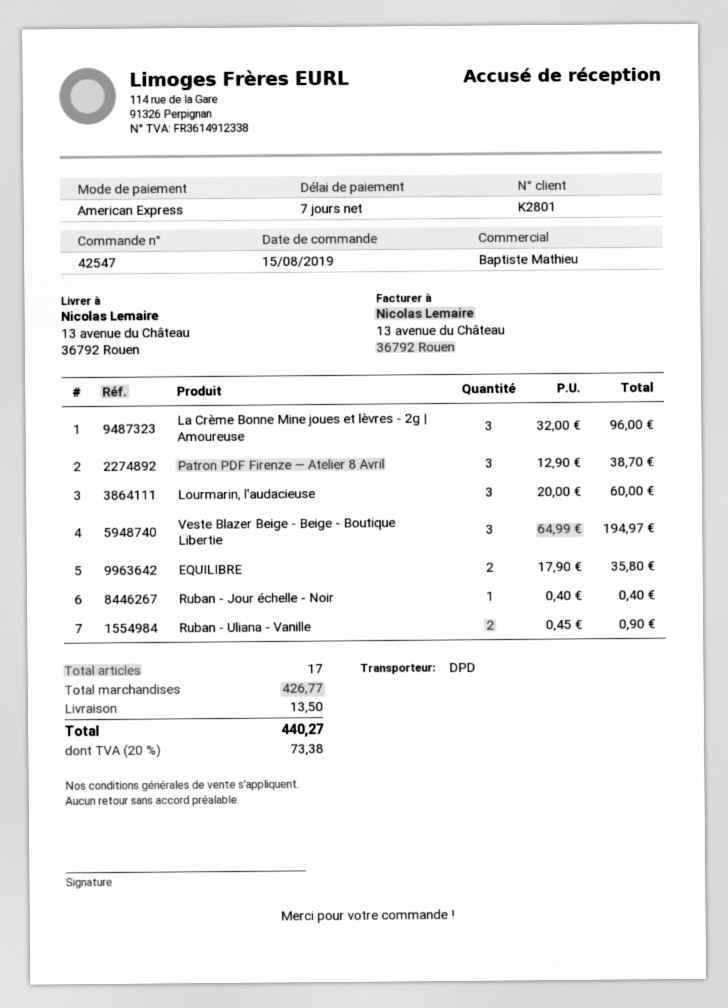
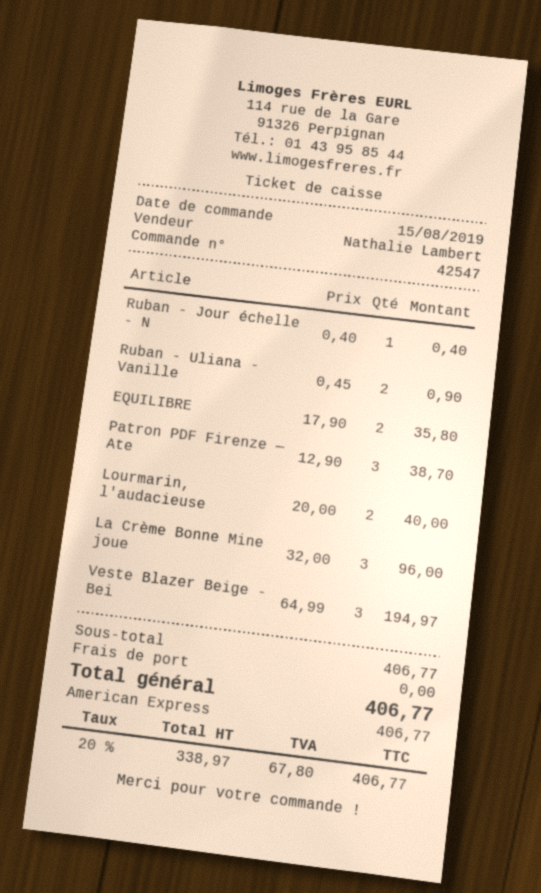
sales rep: Baptiste Mathieu -> Nathalie Lambert
Lourmarin, l'audacieuse: 3 x 20.00 = 60.00 -> 2 x 20.00 = 40.00
subtotal: 426.77 -> 406.77
shipping: 13.50 -> 0.00
tax: 20% = 73.38 -> 20% = 67.80
total: 440.27 -> 406.77

